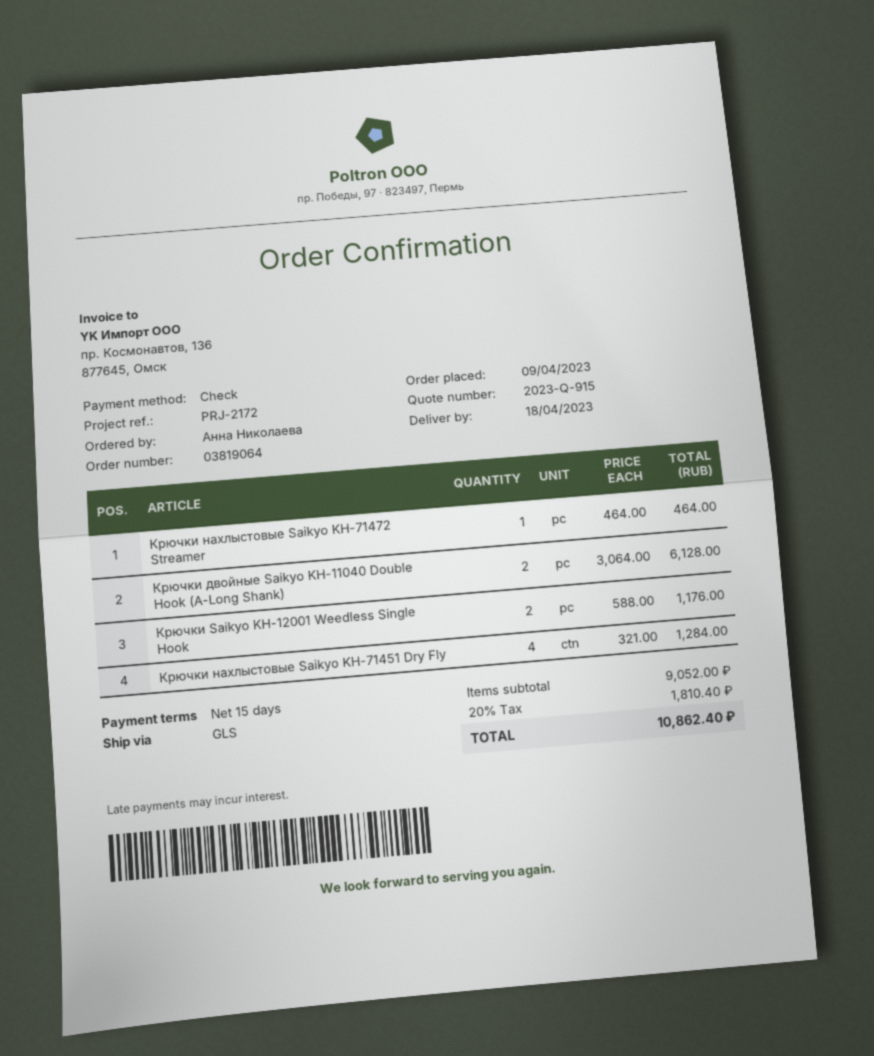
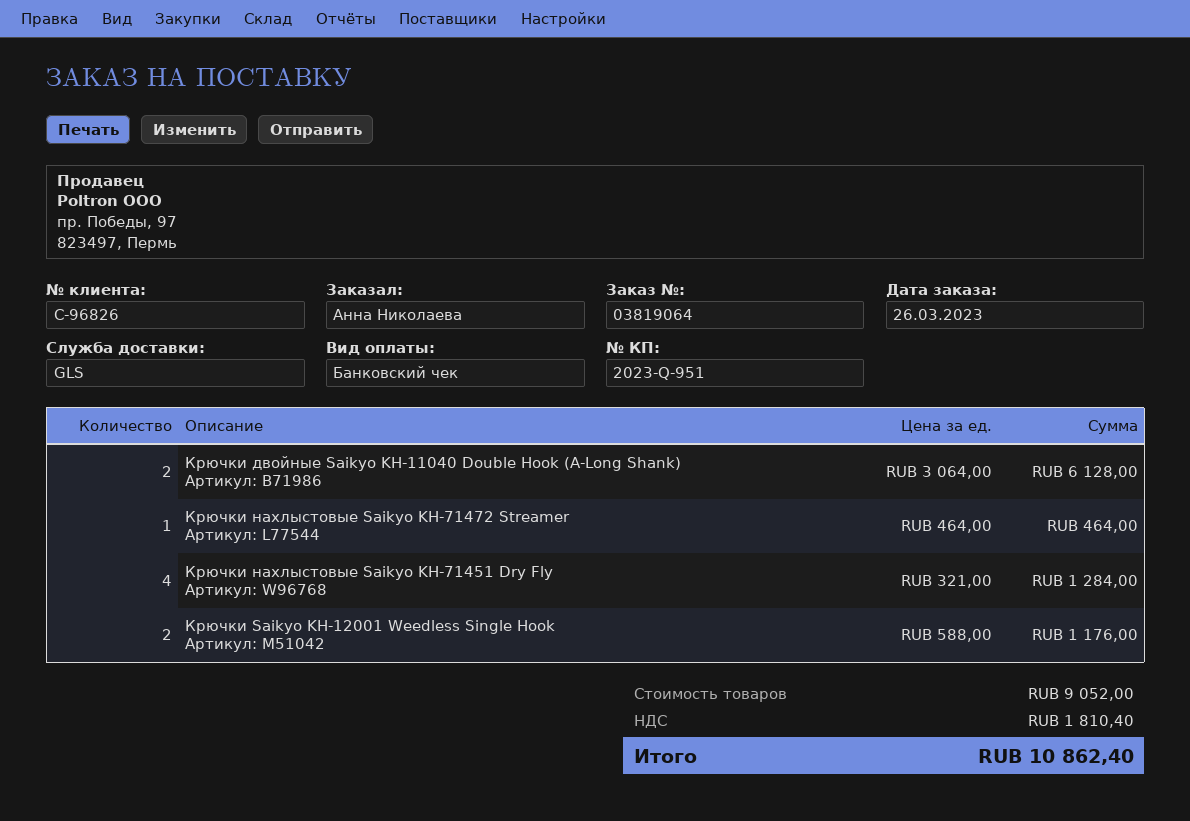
quote number: 2023-Q-915 -> 2023-Q-951
order date: 2023-04-09 -> 2023-03-26

